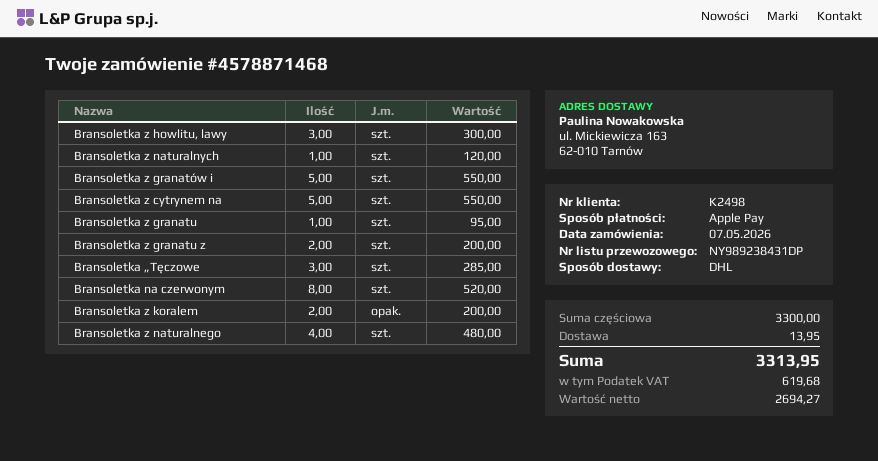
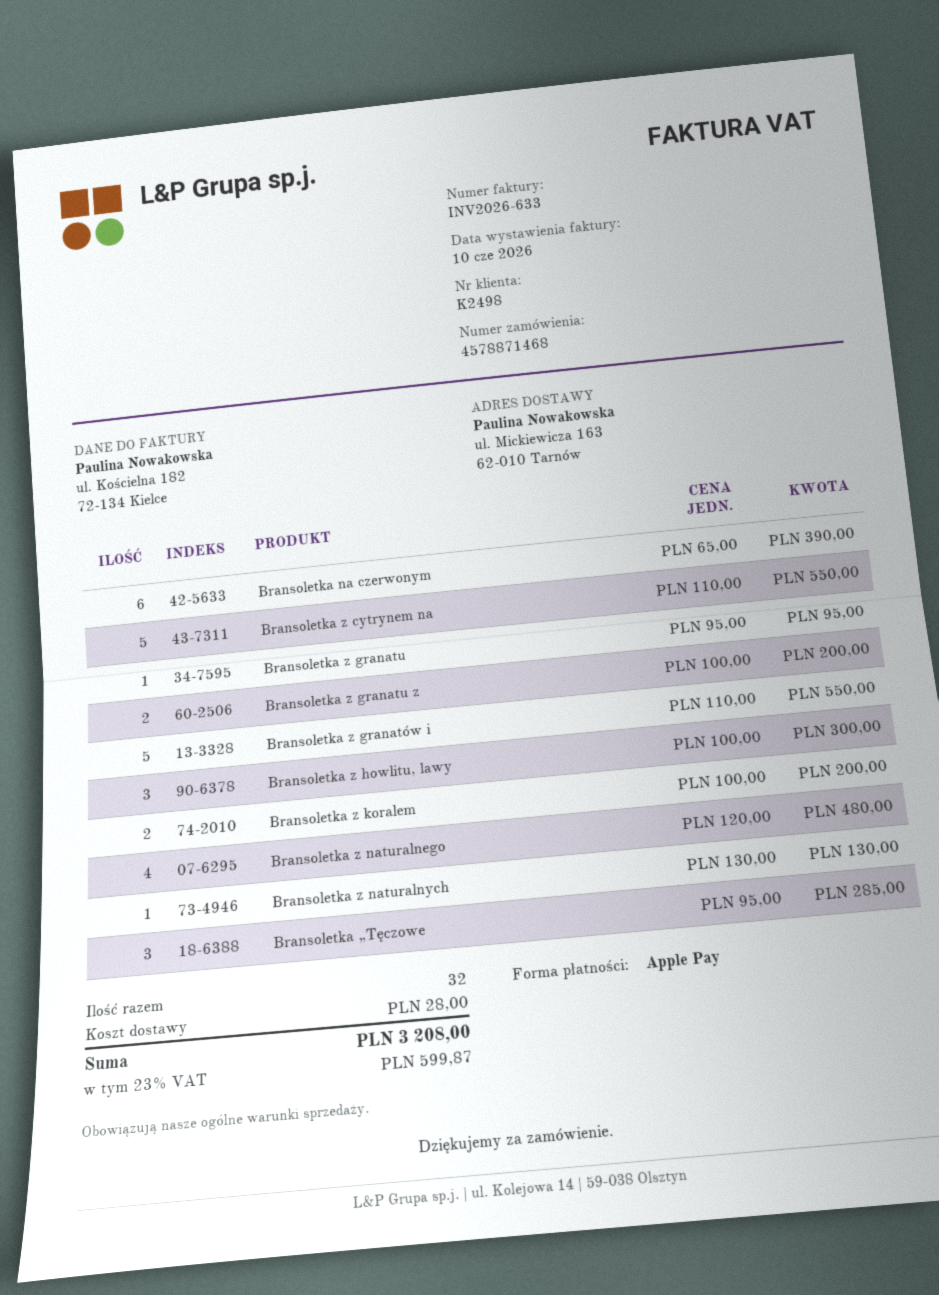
Bransoletka z naturalnych: 1 for 120.00 -> 1 for 130.00
Bransoletka na czerwonym: 8 for 520.00 -> 6 for 390.00
shipping: 13.95 -> 28.00
tax: 619.68 -> 599.87
total: 3313.95 -> 3208.00

